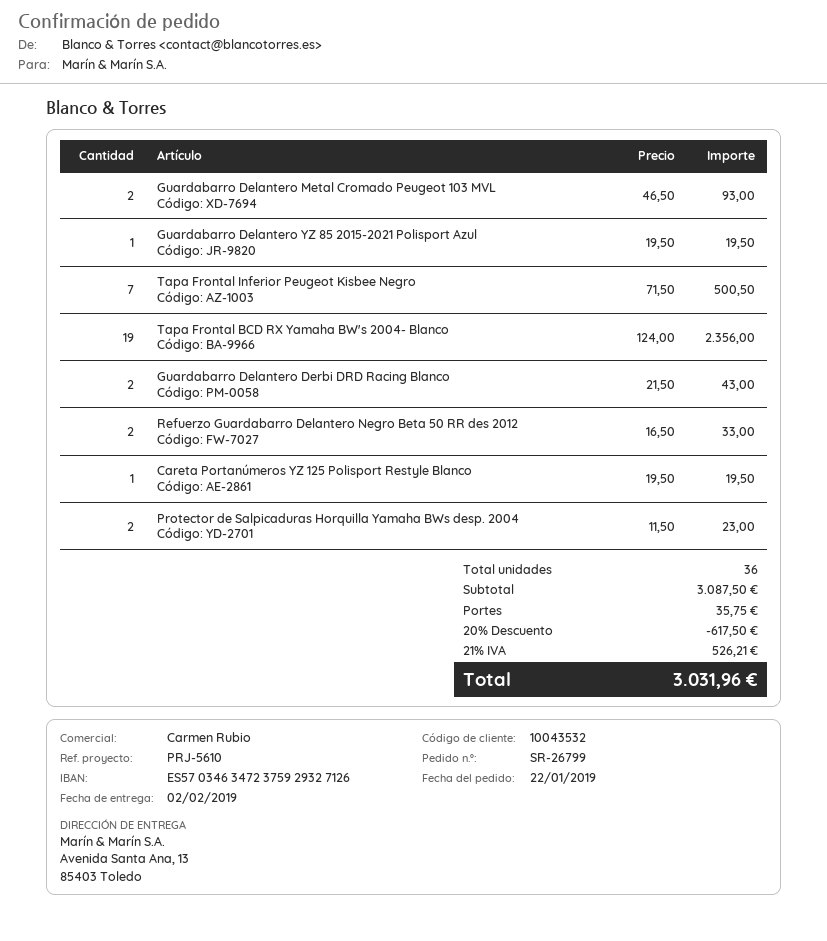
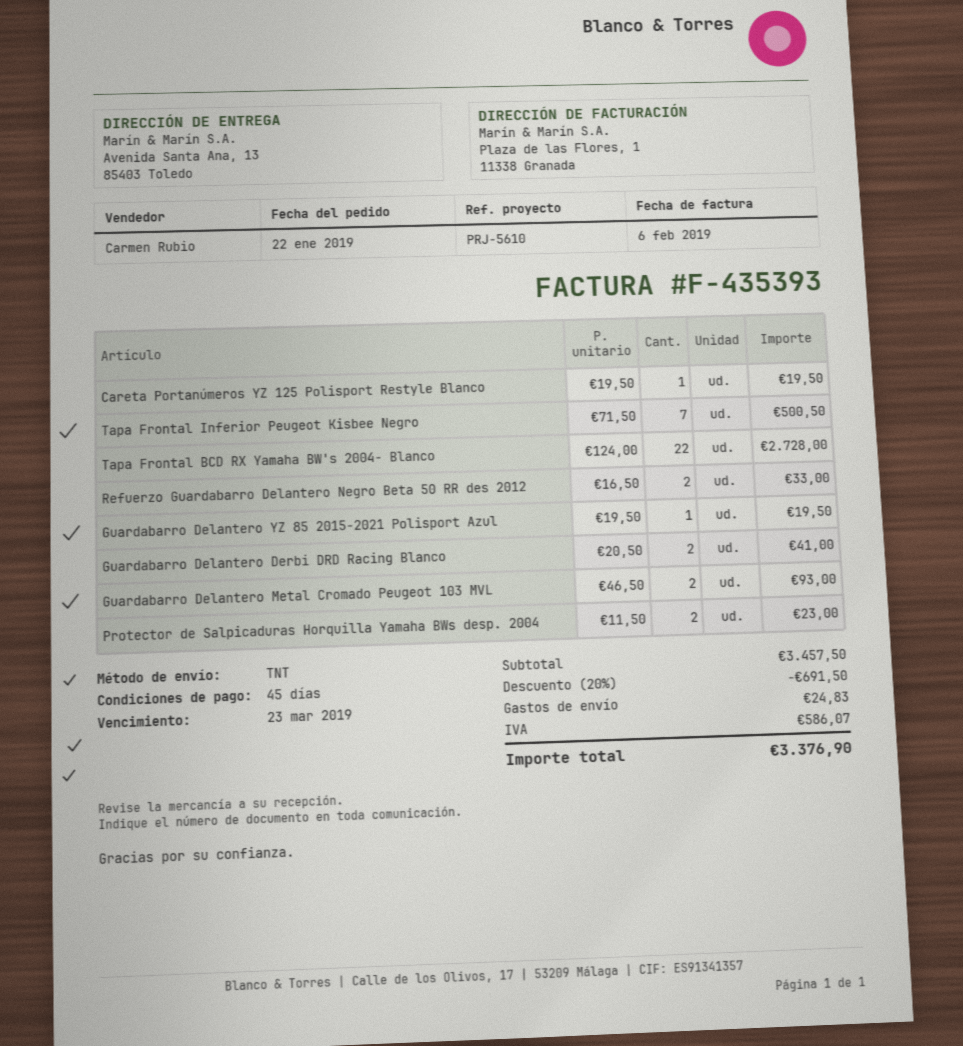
Tapa Frontal BCD RX Yamaha BW's 2004- Blanco: 19 x 124.00 = 2356.00 -> 22 x 124.00 = 2728.00
Guardabarro Delantero Derbi DRD Racing Blanco: 2 x 21.50 = 43.00 -> 2 x 20.50 = 41.00
subtotal: 3087.50 -> 3457.50
discount: 20% = 617.50 -> 20% = 691.50
shipping: 35.75 -> 24.83
tax: 526.21 -> 586.07
total: 3031.96 -> 3376.90

